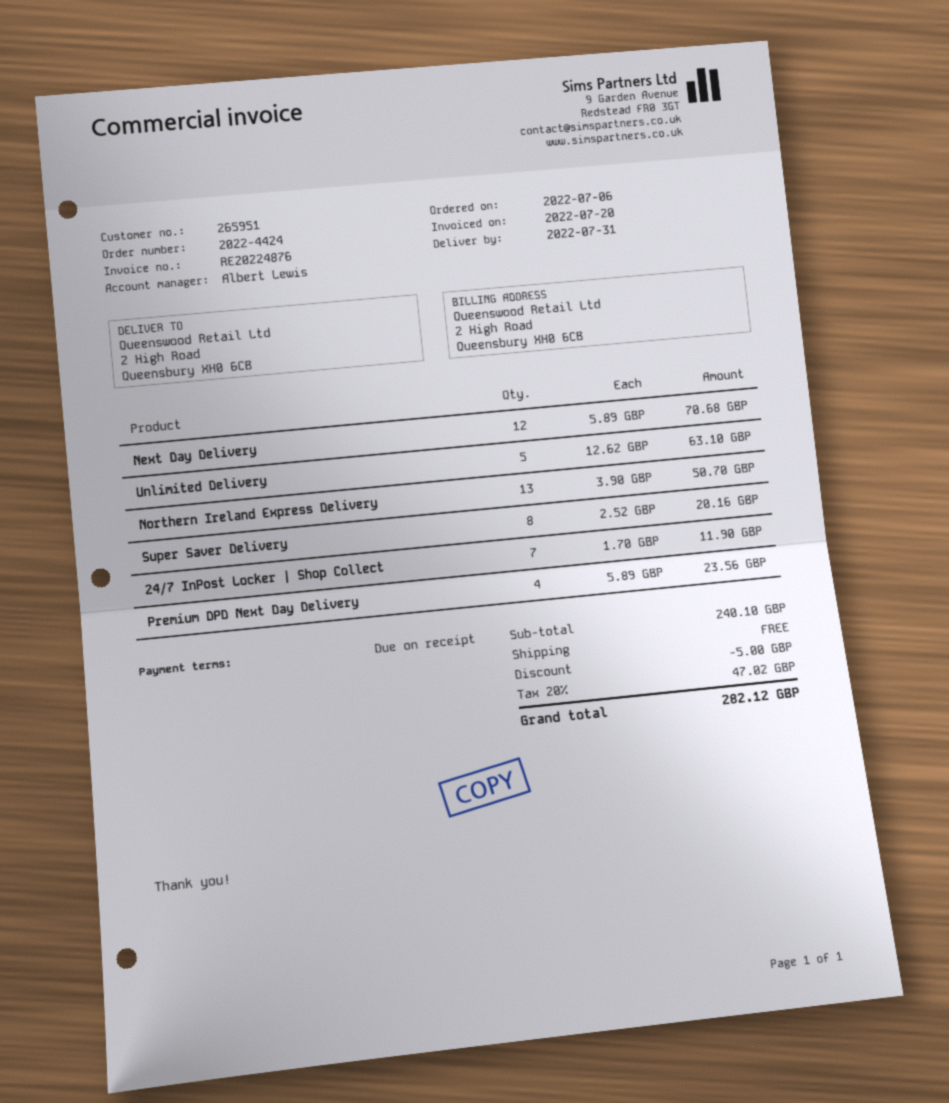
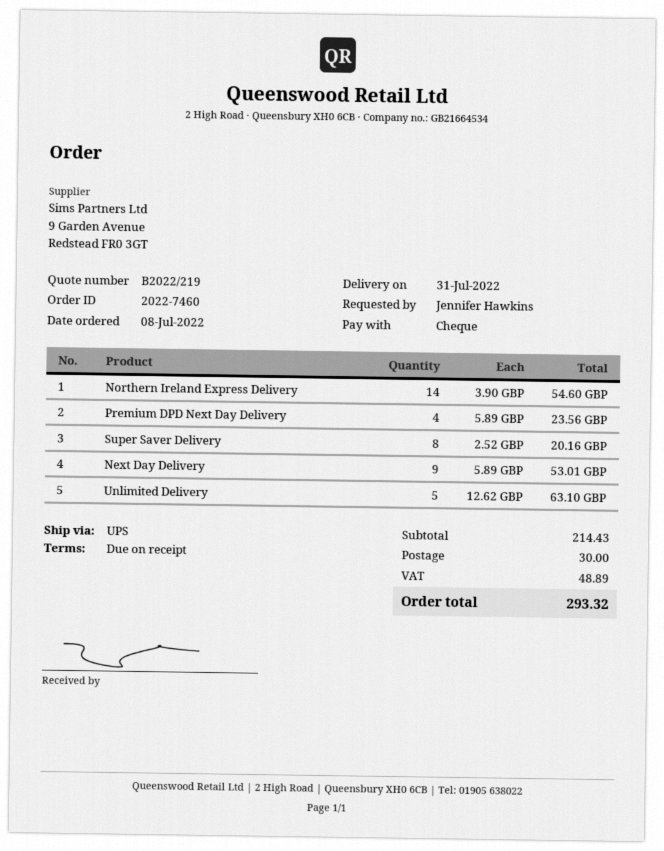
order number: 2022-4424 -> 2022-7460
order date: 2022-07-06 -> 2022-07-08
Next Day Delivery: 12 x 5.89 = 70.68 -> 9 x 5.89 = 53.01
Northern Ireland Express Delivery: 13 x 3.90 = 50.70 -> 14 x 3.90 = 54.60
24/7 InPost Locker | Shop Collect: 7 x 1.70 = 11.90 -> none
subtotal: 240.10 -> 214.43
discount: 5.00 -> none
shipping: 0.00 -> 30.00
tax: 47.02 -> 48.89
total: 282.12 -> 293.32

